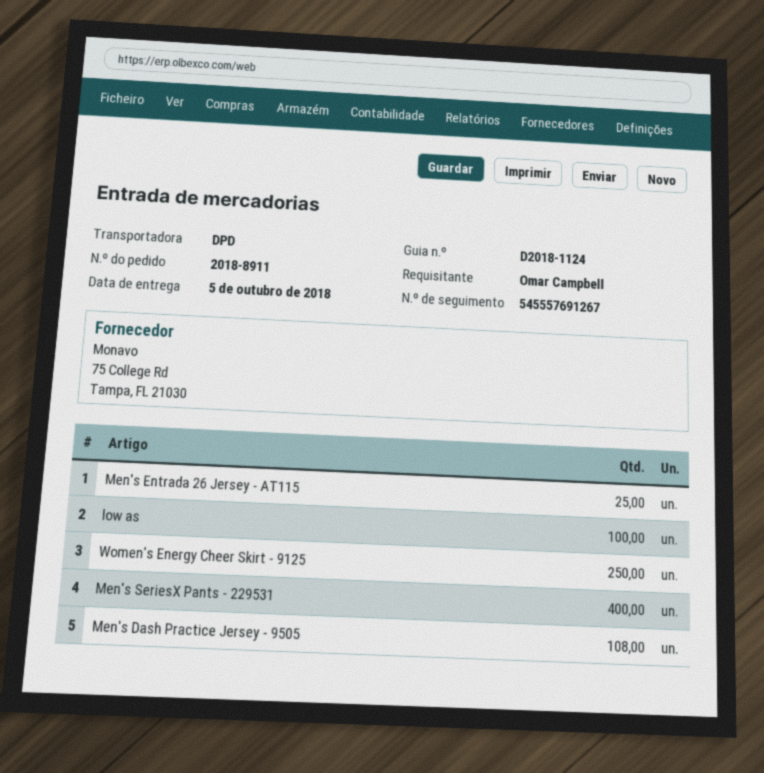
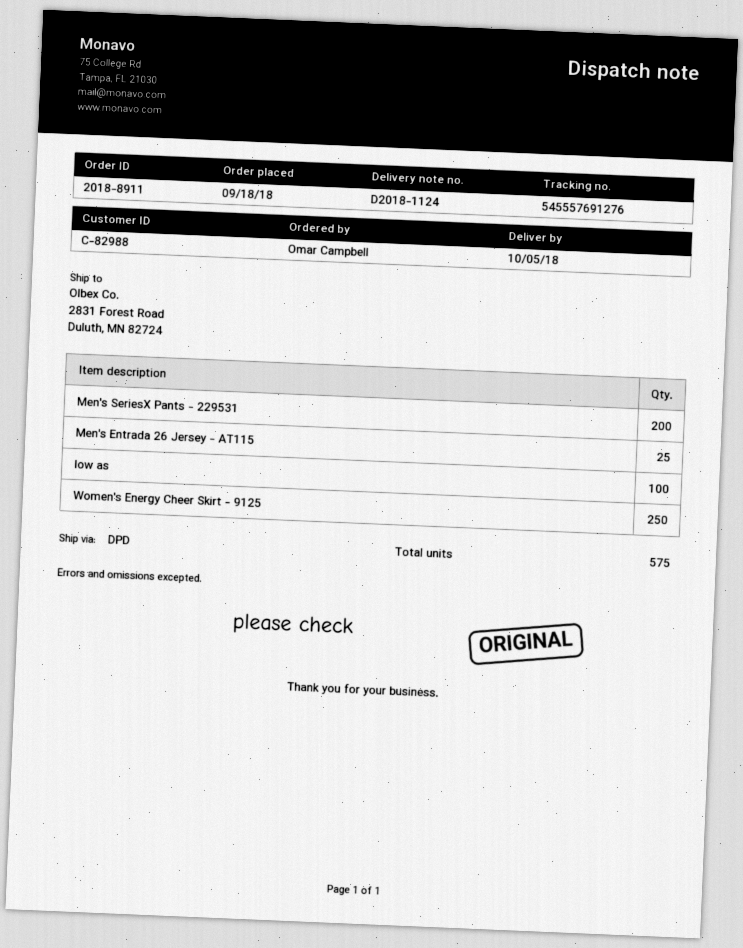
tracking number: 545557691267 -> 545557691276
Men's SeriesX Pants - 229531: 400 -> 200
Men's Dash Practice Jersey - 9505: 108 -> none

